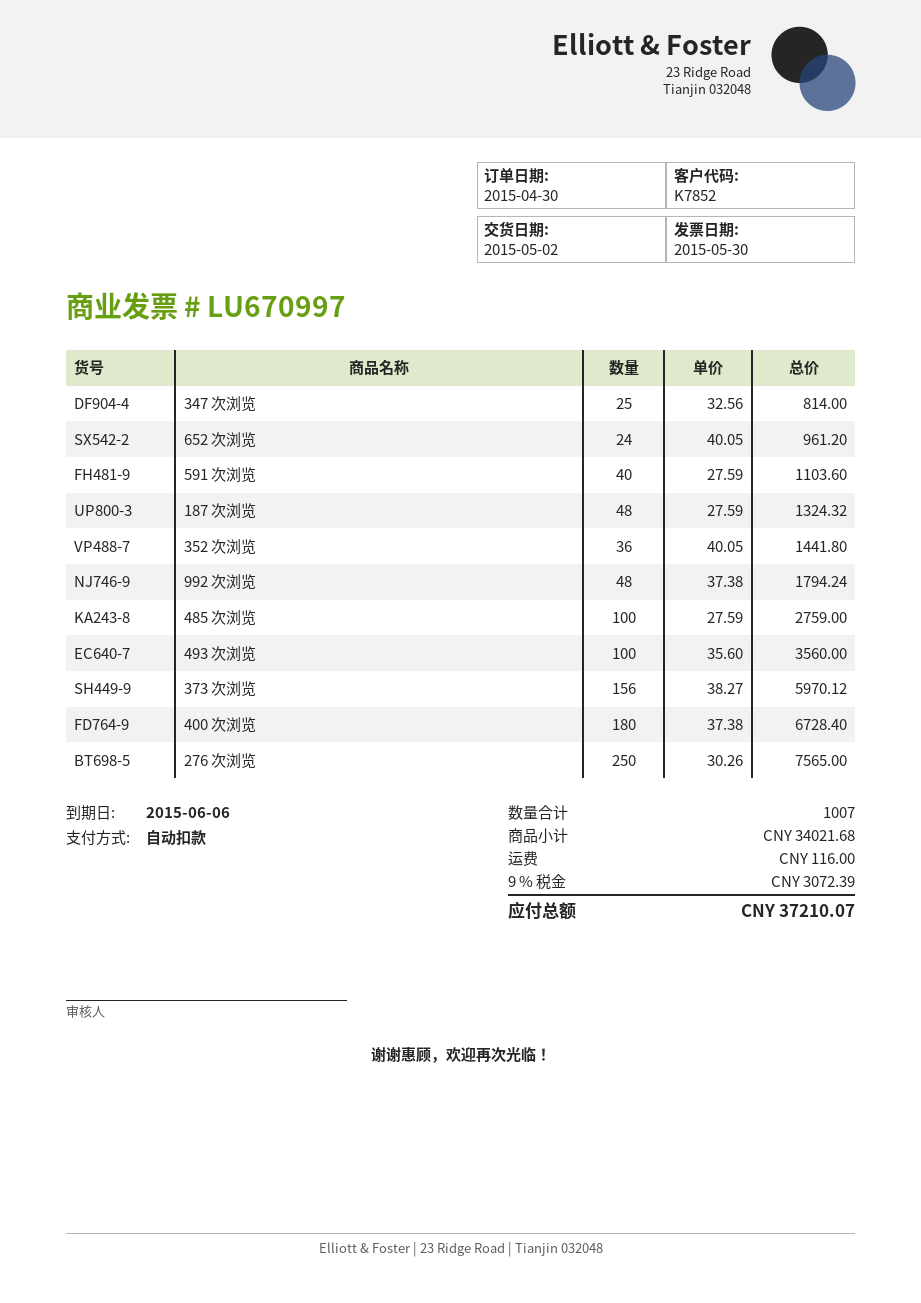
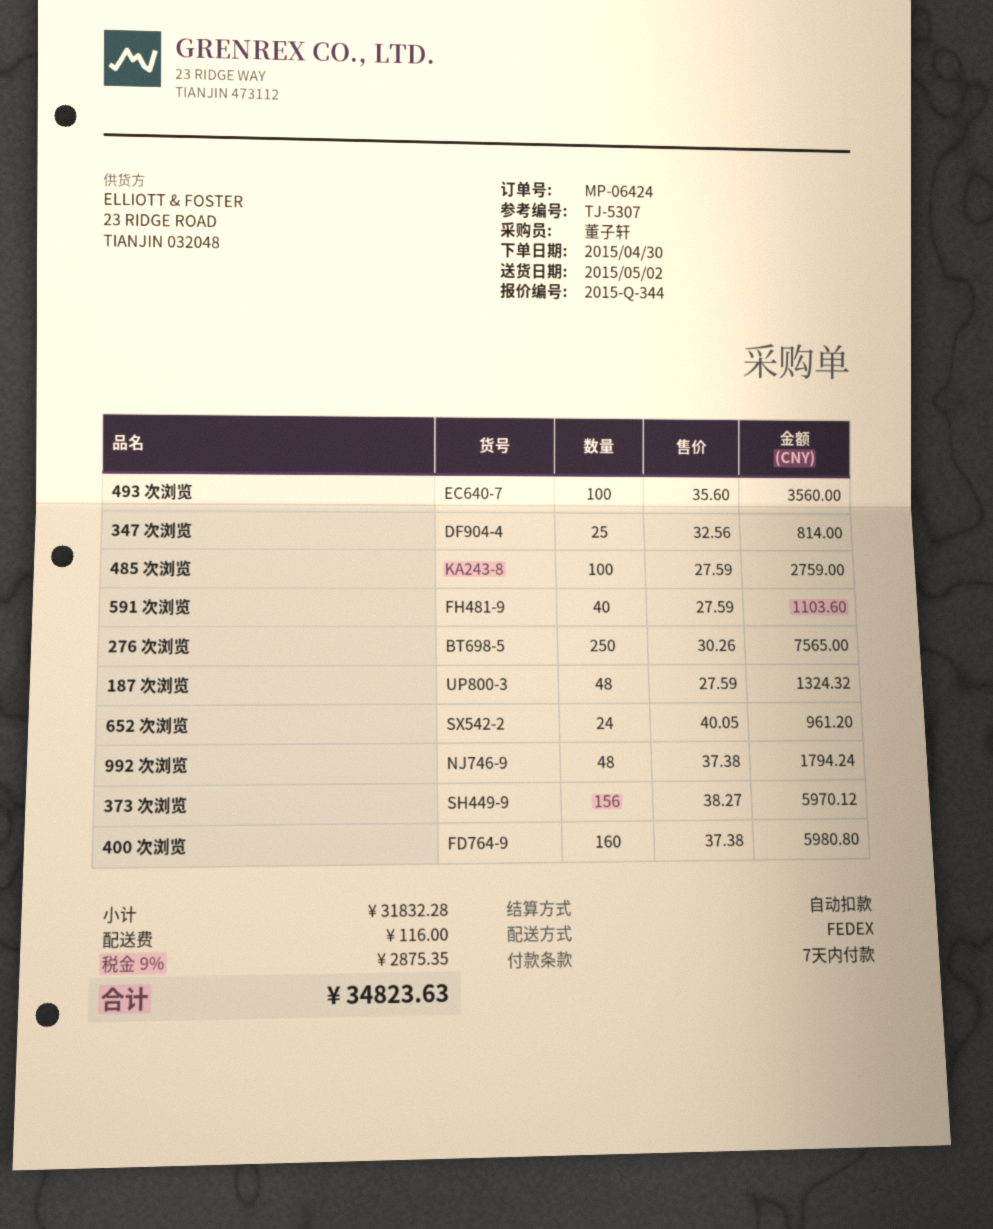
352 次浏览: 36 x 40.05 = 1441.80 -> none
400 次浏览: 180 x 37.38 = 6728.40 -> 160 x 37.38 = 5980.80
subtotal: 34021.68 -> 31832.28
tax: 9% = 3072.39 -> 9% = 2875.35
total: 37210.07 -> 34823.63

